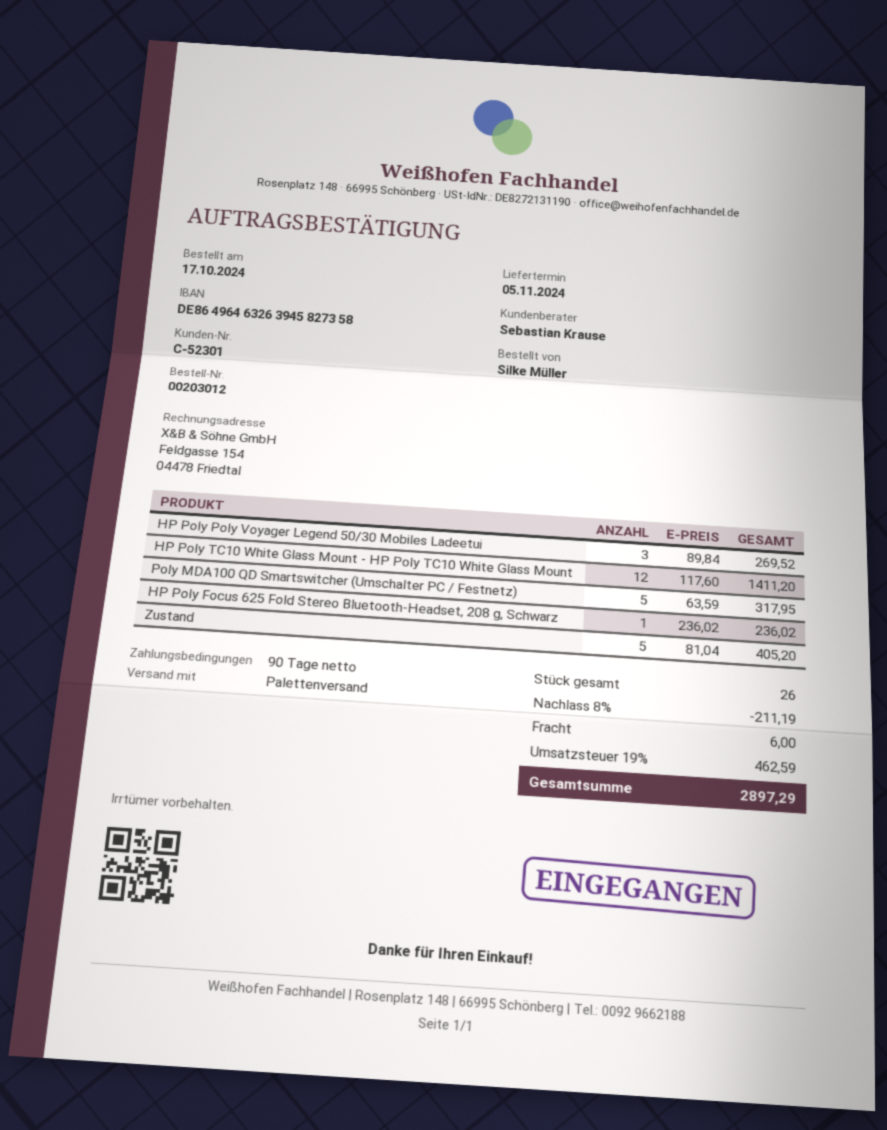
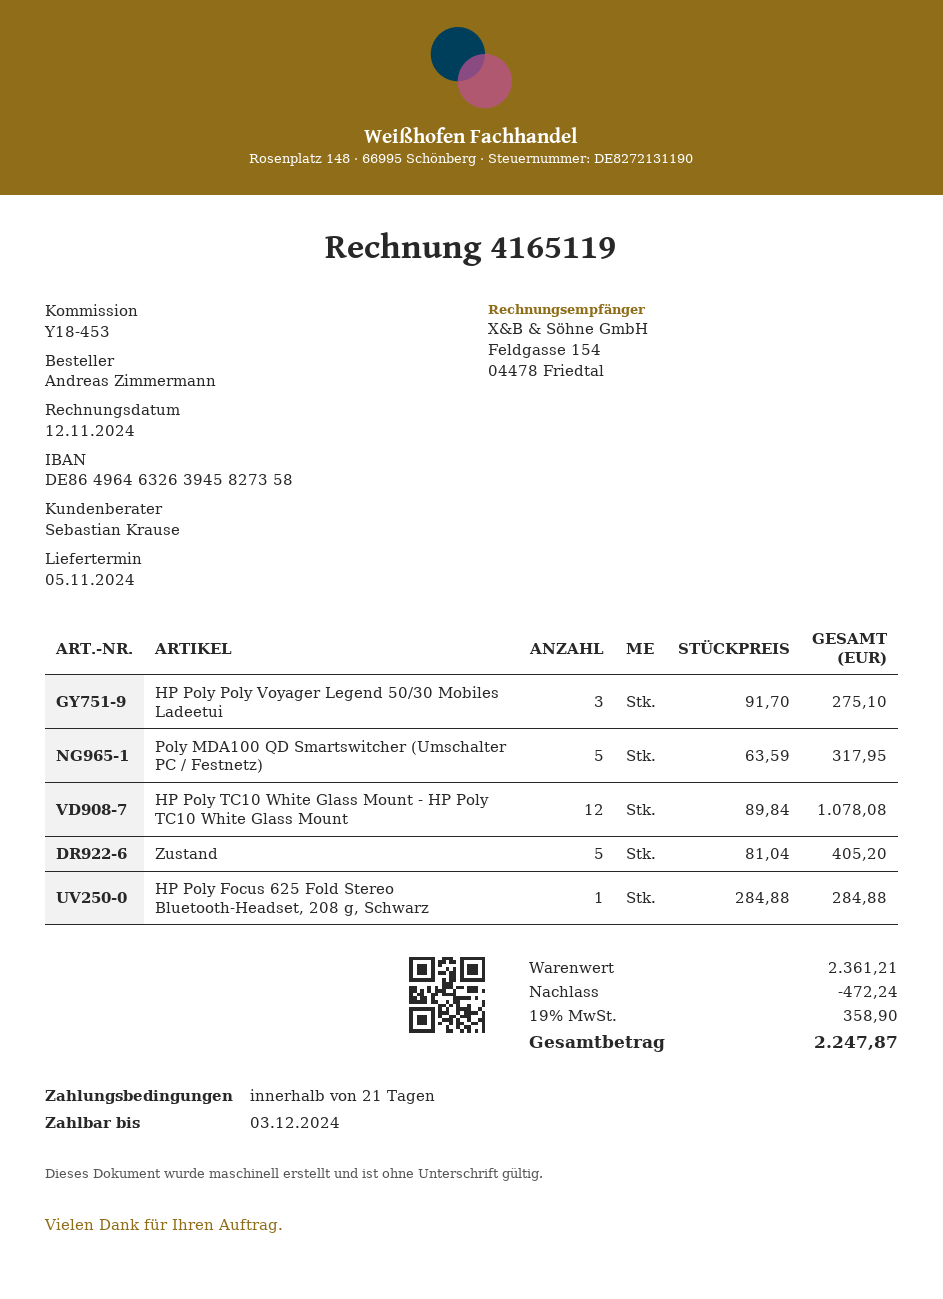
payment terms: 90 days -> 21 days
ordered by: Silke Müller -> Andreas Zimmermann
HP Poly Poly Voyager Legend 50/30 Mobiles Ladeetui: 3 x 89.84 = 269.52 -> 3 x 91.70 = 275.10
HP Poly TC10 White Glass Mount - HP Poly TC10 White Glass Mount: 12 x 117.60 = 1411.20 -> 12 x 89.84 = 1078.08
HP Poly Focus 625 Fold Stereo Bluetooth-Headset, 208 g, Schwarz: 1 x 236.02 = 236.02 -> 1 x 284.88 = 284.88
discount: 211.19 -> 472.24
shipping: 6.00 -> none
tax: 19% = 462.59 -> 19% = 358.90
total: 2897.29 -> 2247.87

